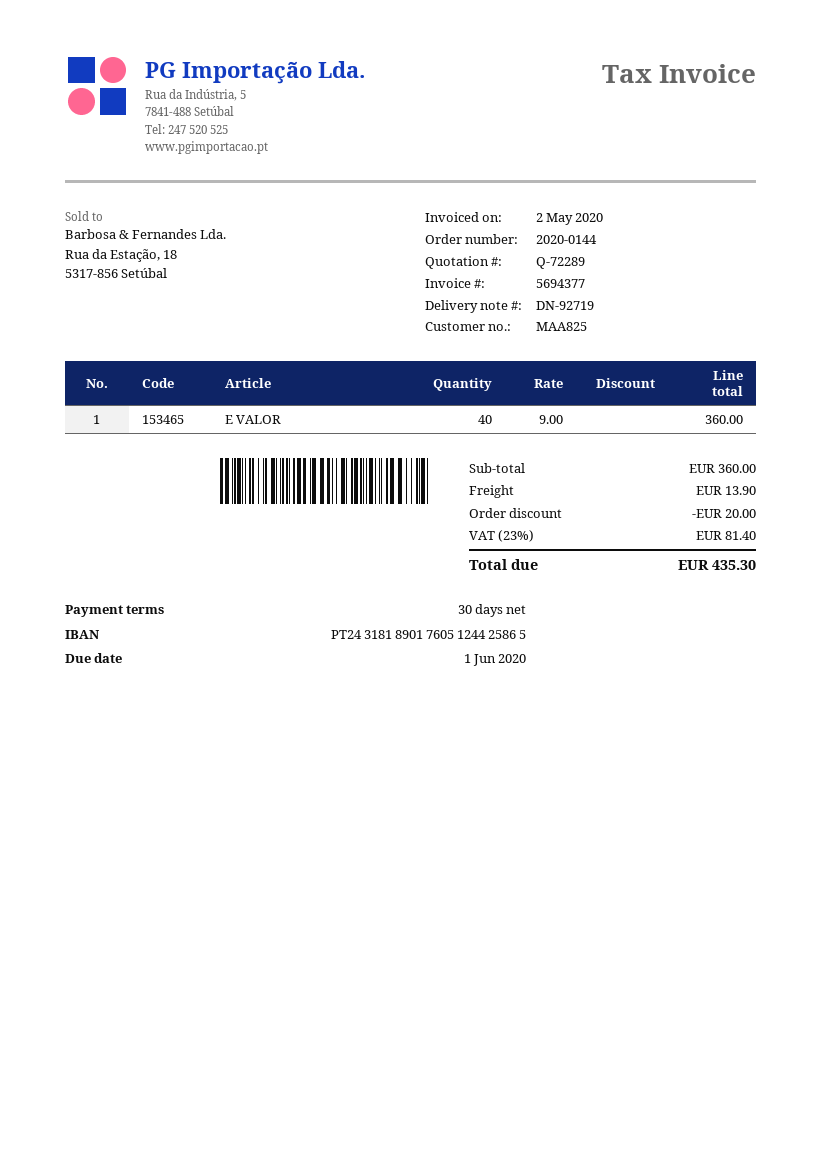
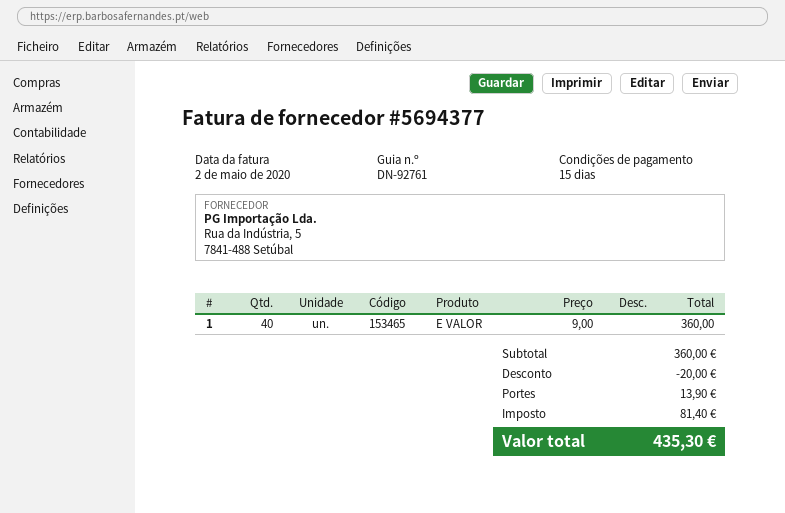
delivery note number: DN-92719 -> DN-92761
payment terms: 30 days -> 15 days

